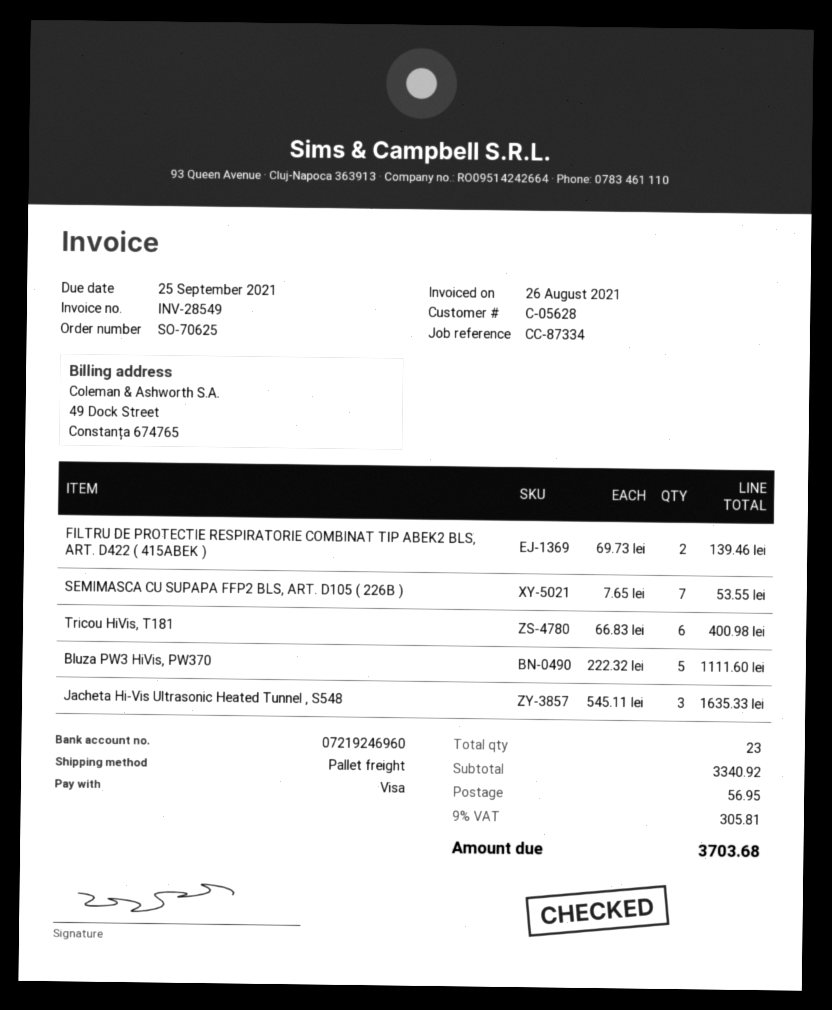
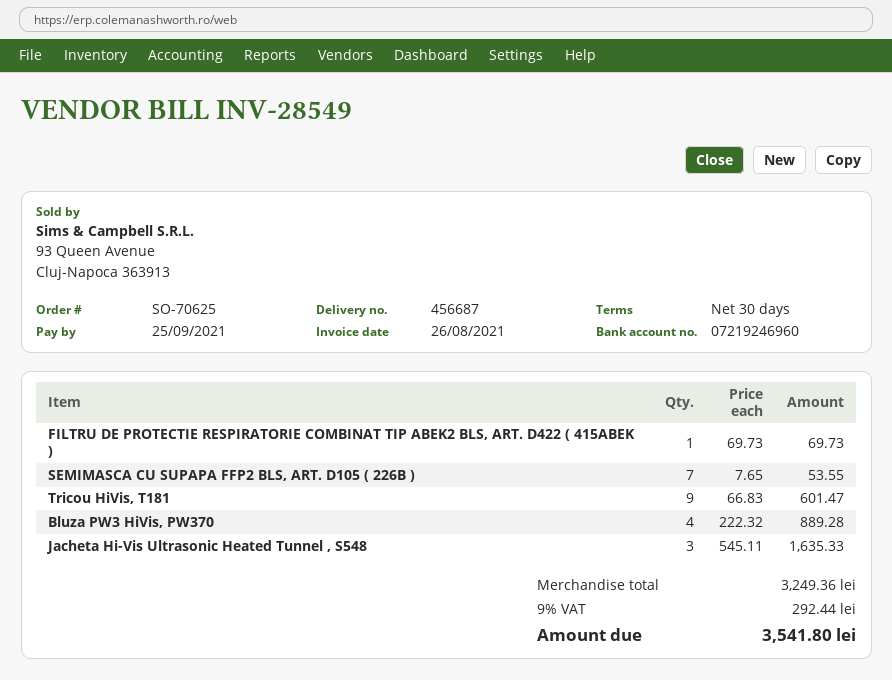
FILTRU DE PROTECTIE RESPIRATORIE COMBINAT TIP ABEK2 BLS, ART. D422 ( 415ABEK ): 2 x 69.73 = 139.46 -> 1 x 69.73 = 69.73
Tricou HiVis, T181: 6 x 66.83 = 400.98 -> 9 x 66.83 = 601.47
Bluza PW3 HiVis, PW370: 5 x 222.32 = 1111.60 -> 4 x 222.32 = 889.28
subtotal: 3340.92 -> 3249.36
shipping: 56.95 -> none
tax: 9% = 305.81 -> 9% = 292.44
total: 3703.68 -> 3541.80

